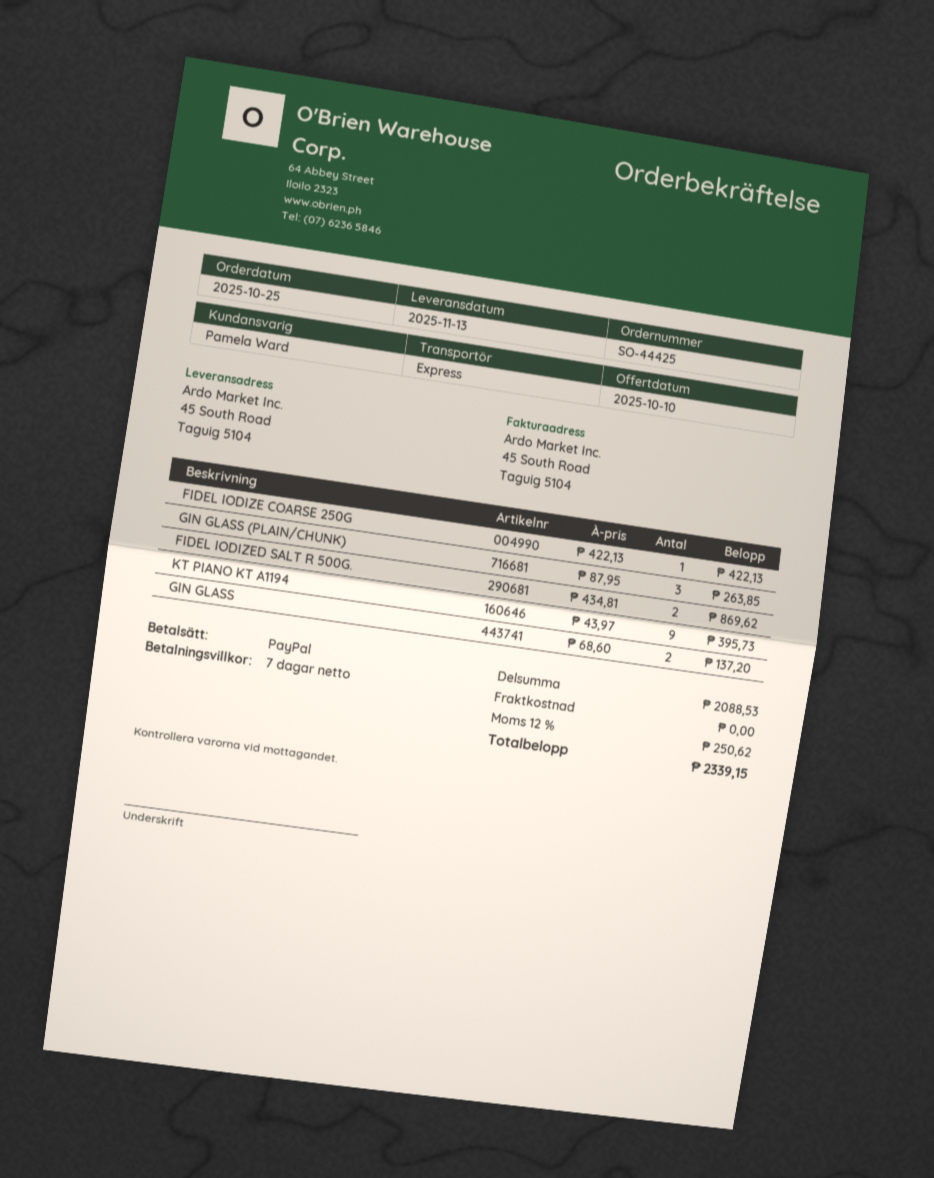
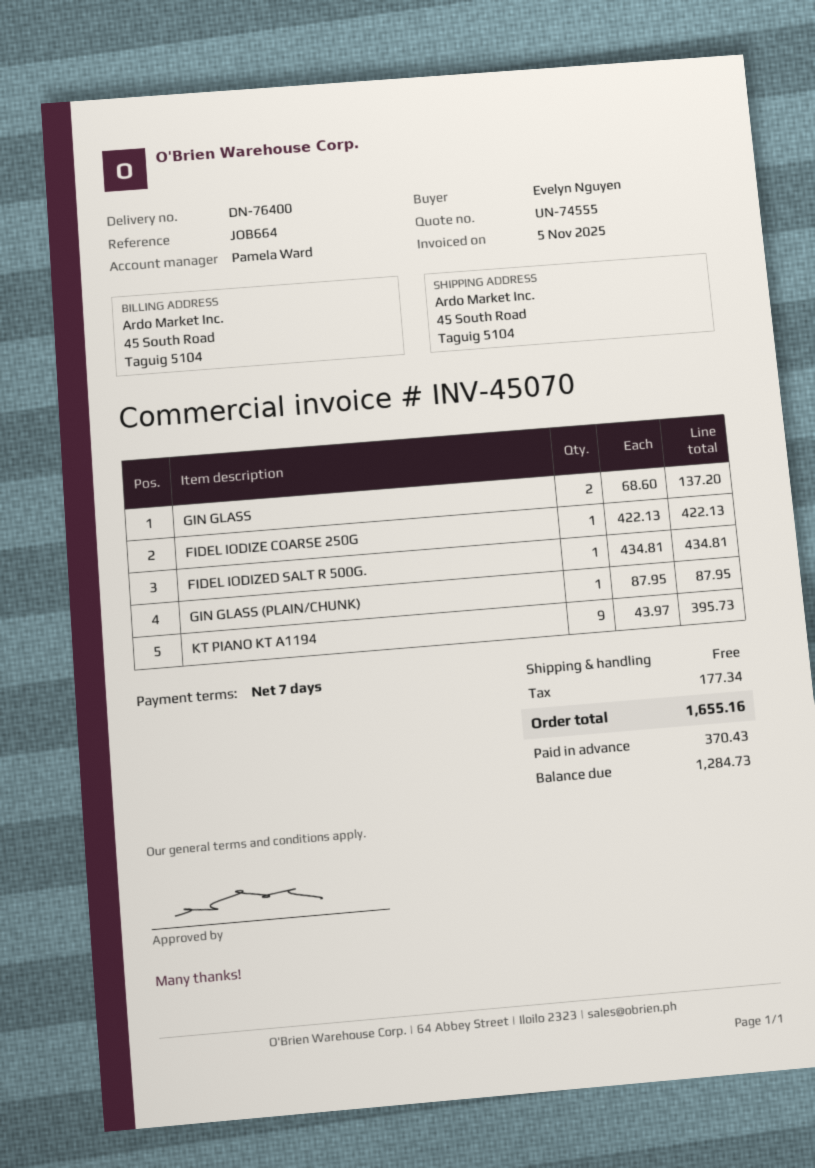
GIN GLASS (PLAIN/CHUNK): 3 x 87.95 = 263.85 -> 1 x 87.95 = 87.95
FIDEL IODIZED SALT R 500G.: 2 x 434.81 = 869.62 -> 1 x 434.81 = 434.81
tax: 250.62 -> 177.34
total: 2339.15 -> 1655.16

